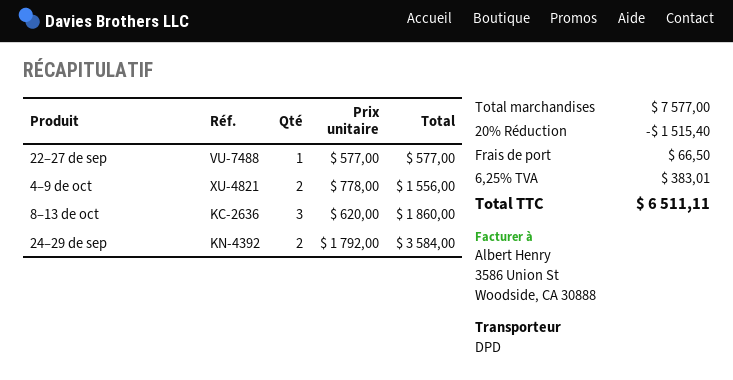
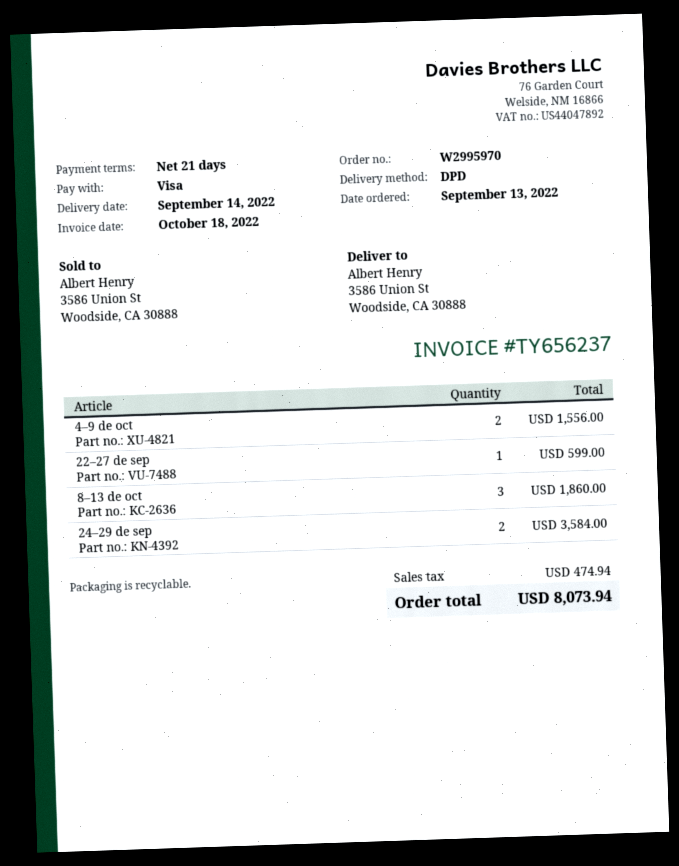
22–27 de sep: 1 for 577.00 -> 1 for 599.00
discount: 20% = 1515.40 -> none
shipping: 66.50 -> none
tax: 383.01 -> 474.94
total: 6511.11 -> 8073.94

